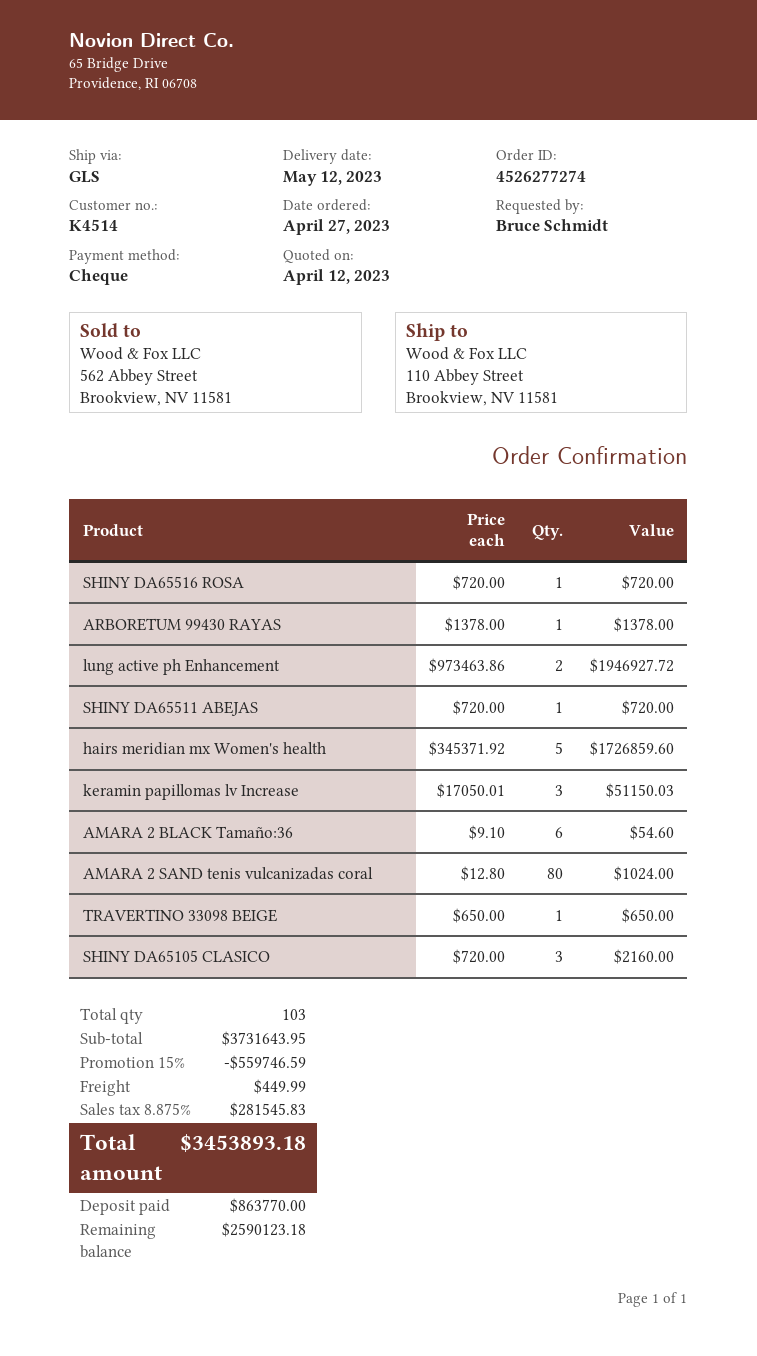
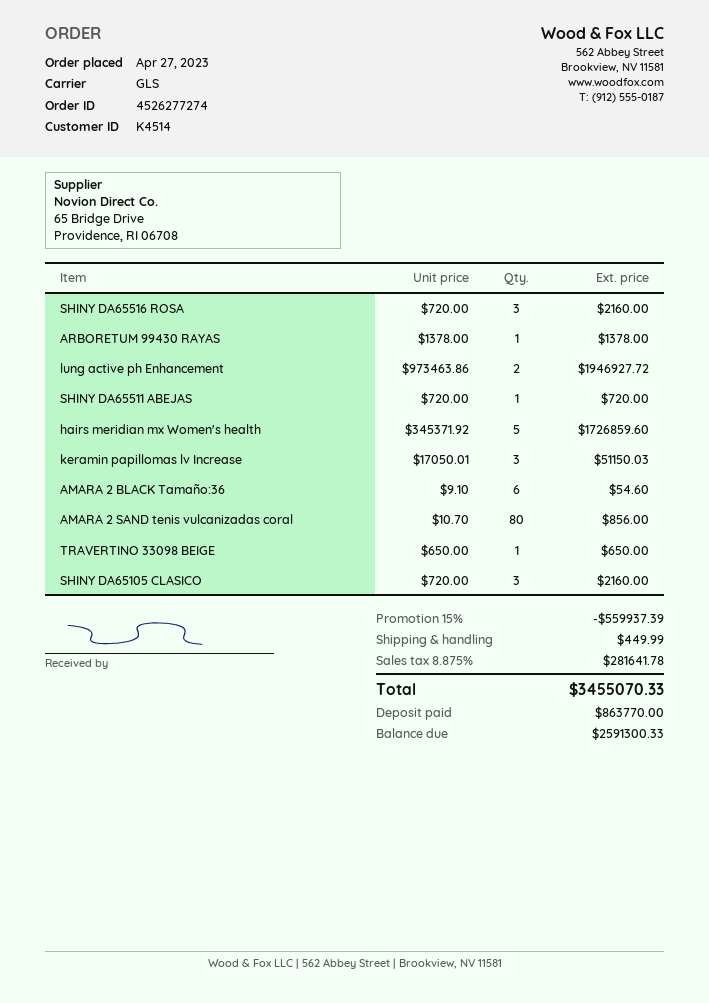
SHINY DA65516 ROSA: 1 x 720.00 = 720.00 -> 3 x 720.00 = 2160.00
AMARA 2 SAND tenis vulcanizadas coral: 80 x 12.80 = 1024.00 -> 80 x 10.70 = 856.00
discount: 15% = 559746.59 -> 15% = 559937.39
tax: 8.875% = 281545.83 -> 8.875% = 281641.78
total: 3453893.18 -> 3455070.33
balance: 2590123.18 -> 2591300.33

